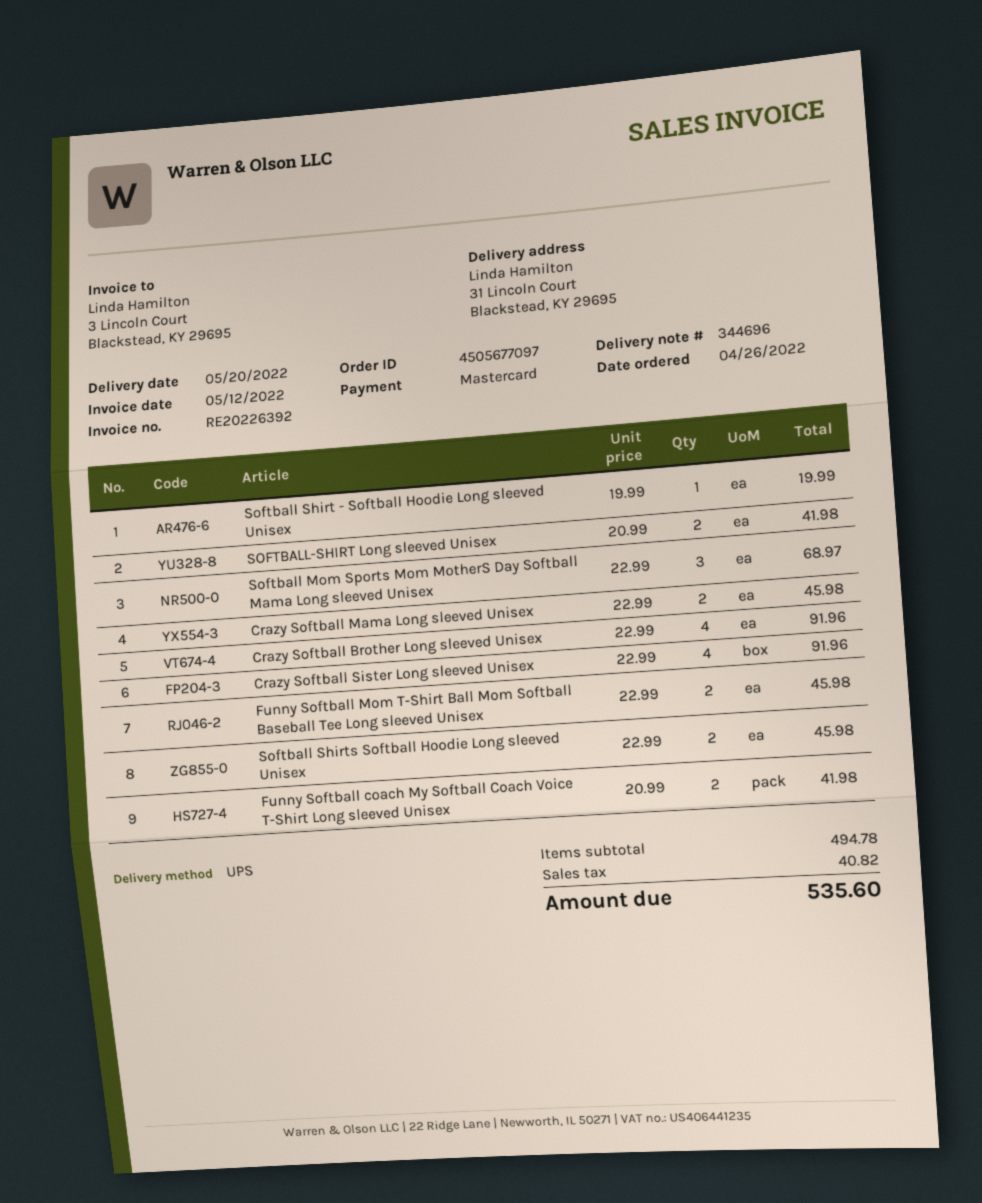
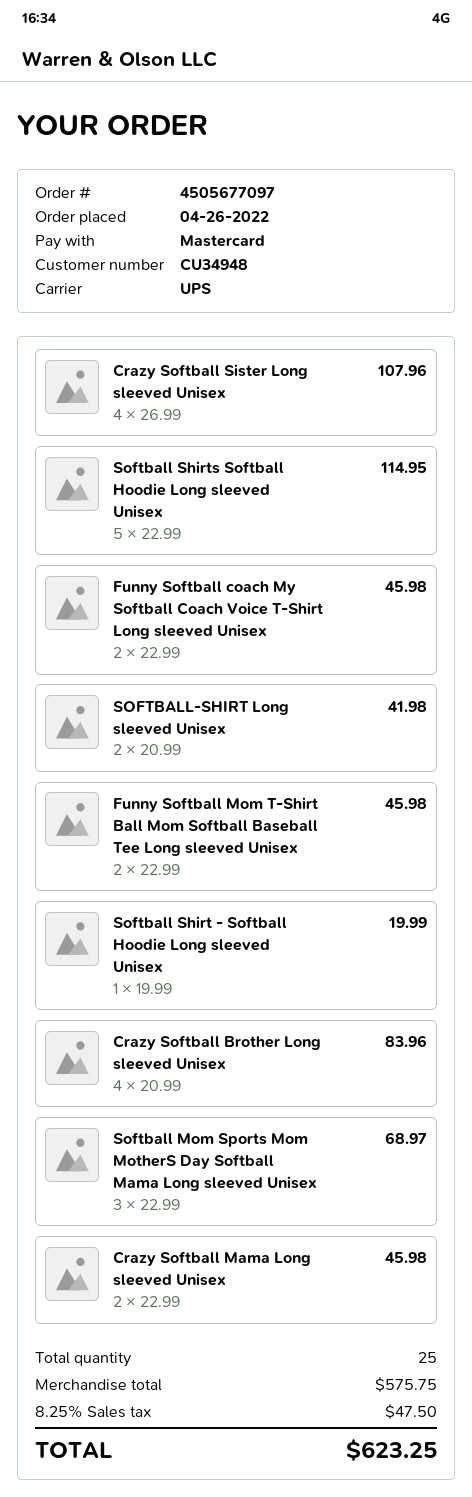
Crazy Softball Brother Long sleeved Unisex: 4 x 22.99 = 91.96 -> 4 x 20.99 = 83.96
Crazy Softball Sister Long sleeved Unisex: 4 x 22.99 = 91.96 -> 4 x 26.99 = 107.96
Softball Shirts Softball Hoodie Long sleeved Unisex: 2 x 22.99 = 45.98 -> 5 x 22.99 = 114.95
Funny Softball coach My Softball Coach Voice T-Shirt Long sleeved Unisex: 2 x 20.99 = 41.98 -> 2 x 22.99 = 45.98
subtotal: 494.78 -> 575.75
tax: 40.82 -> 47.50
total: 535.60 -> 623.25

